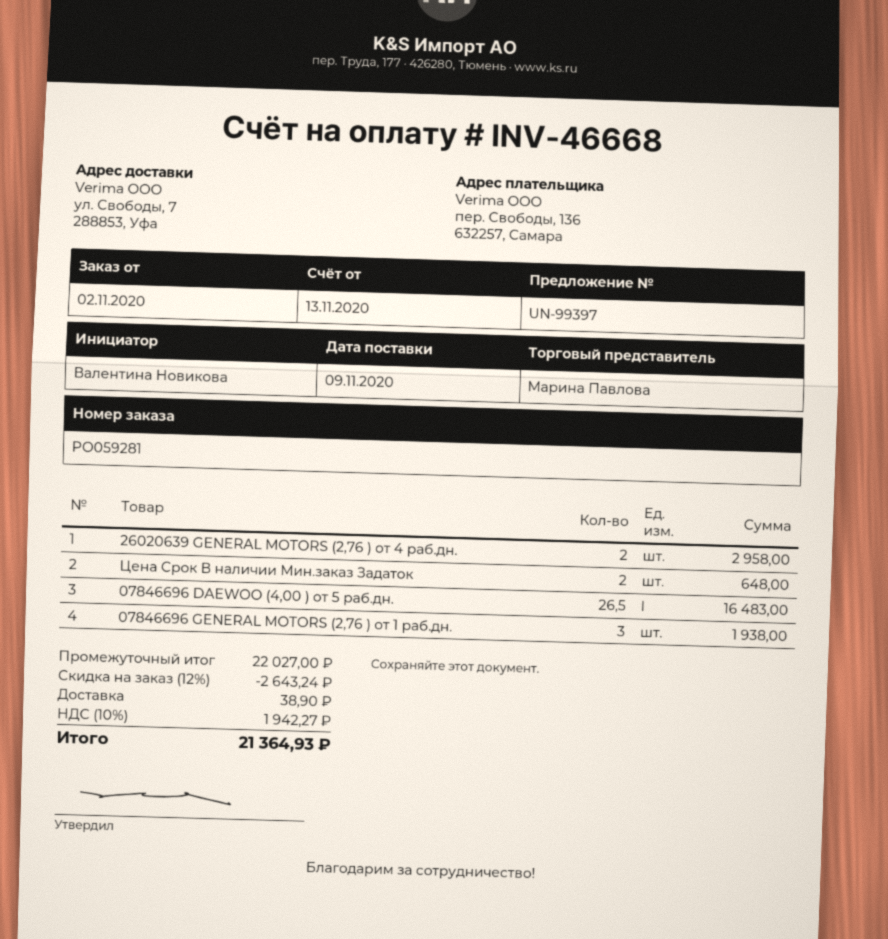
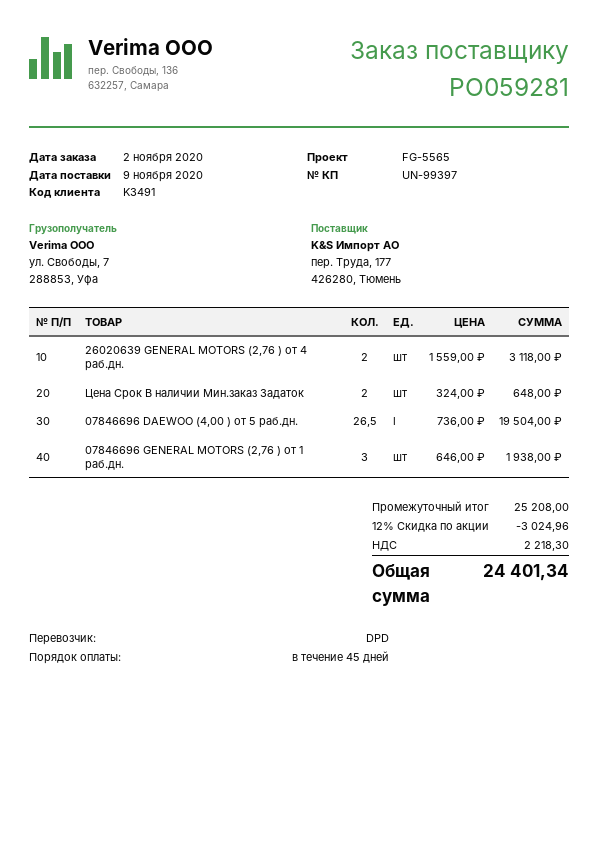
26020639 GENERAL MOTORS (2,76 ) от 4 раб.дн.: 2 for 2958.00 -> 2 for 3118.00
07846696 DAEWOO (4,00 ) от 5 раб.дн.: 26.5 for 16483.00 -> 26.5 for 19504.00
subtotal: 22027.00 -> 25208.00
discount: 12% = 2643.24 -> 12% = 3024.96
shipping: 38.90 -> none
tax: 1942.27 -> 2218.30
total: 21364.93 -> 24401.34

